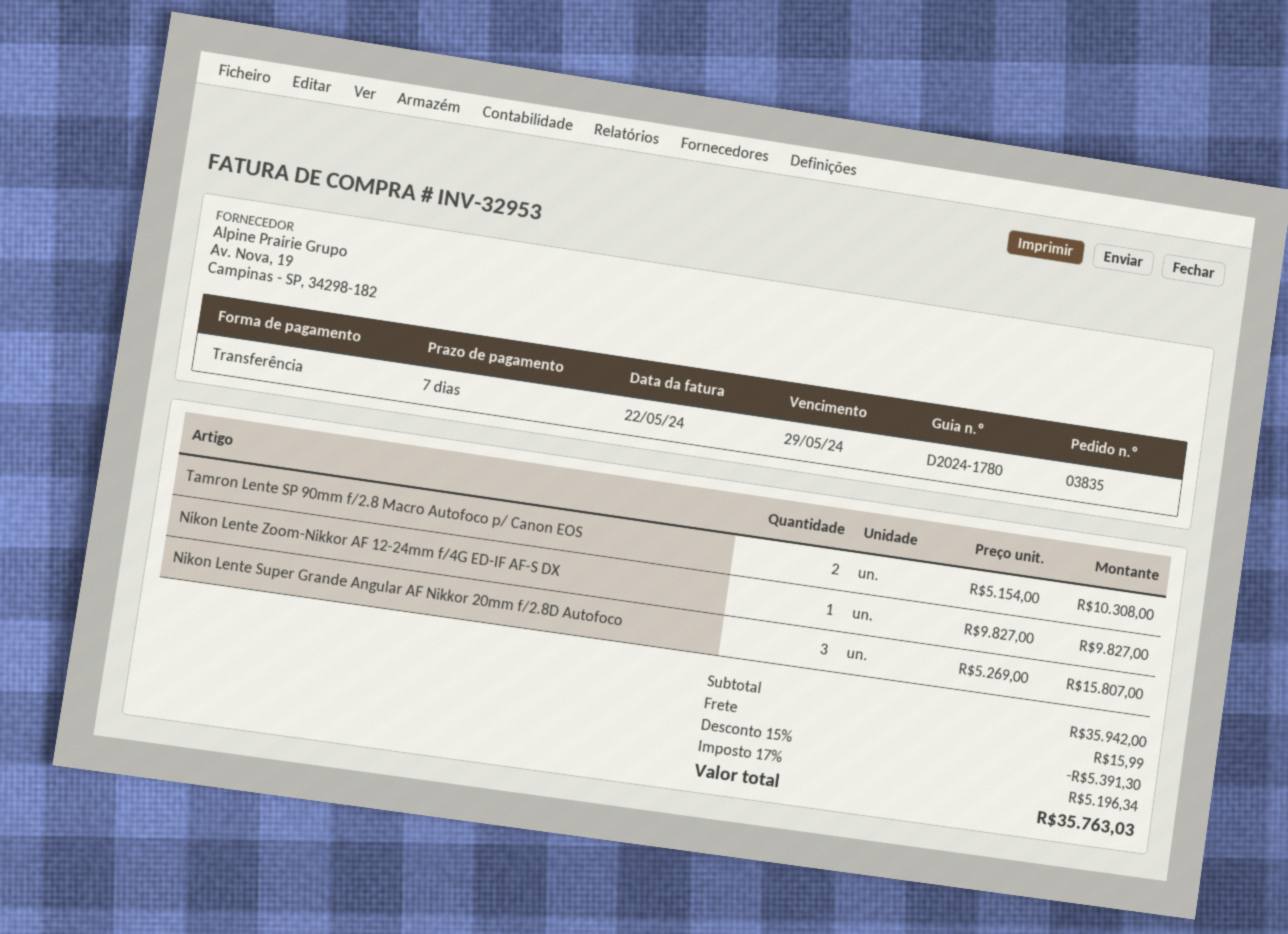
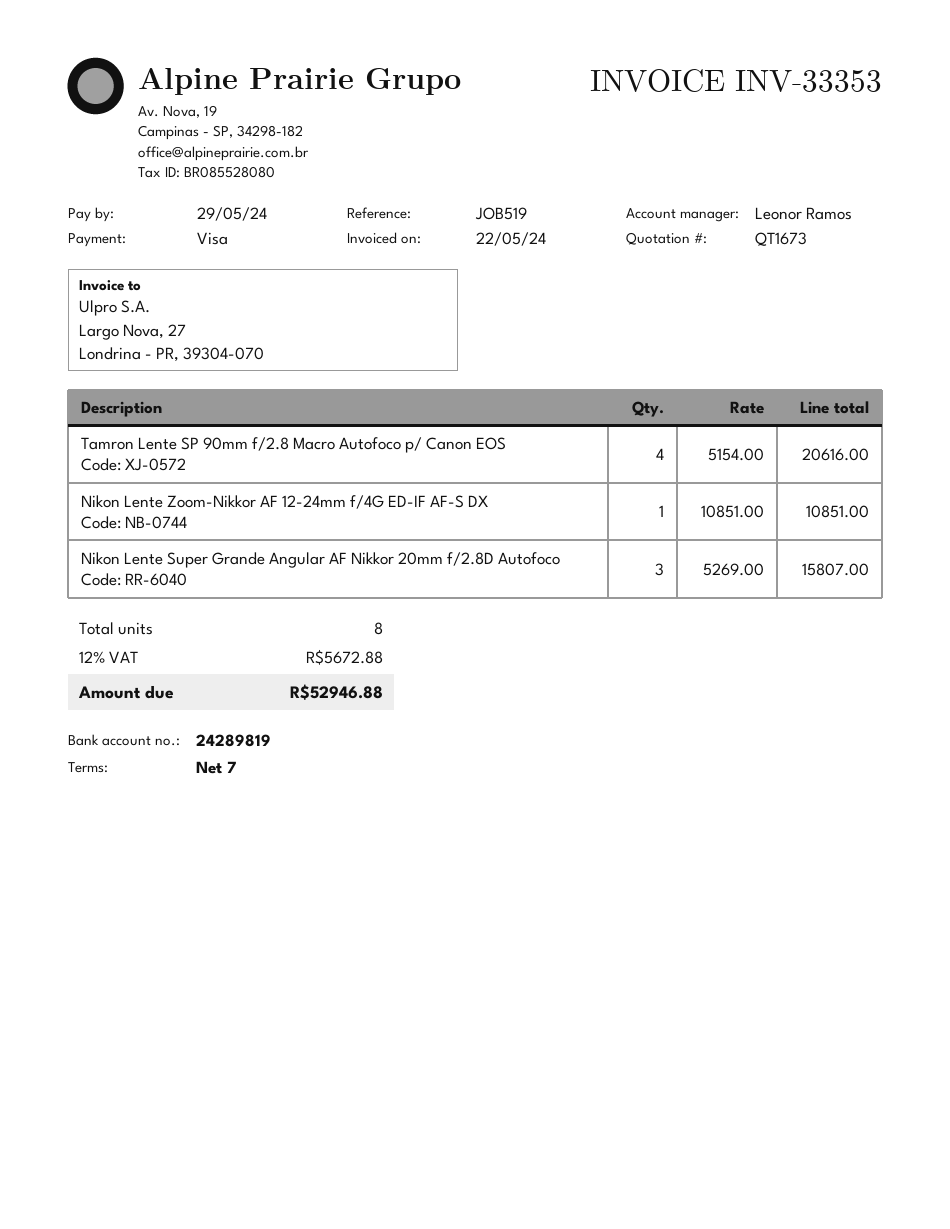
invoice number: INV-32953 -> INV-33353
payment method: bank transfer -> Visa
Tamron Lente SP 90mm f/2.8 Macro Autofoco p/ Canon EOS: 2 x 5154.00 = 10308.00 -> 4 x 5154.00 = 20616.00
Nikon Lente Zoom-Nikkor AF 12-24mm f/4G ED-IF AF-S DX: 1 x 9827.00 = 9827.00 -> 1 x 10851.00 = 10851.00
discount: 15% = 5391.30 -> none
shipping: 15.99 -> none
tax: 17% = 5196.34 -> 12% = 5672.88
total: 35763.03 -> 52946.88

